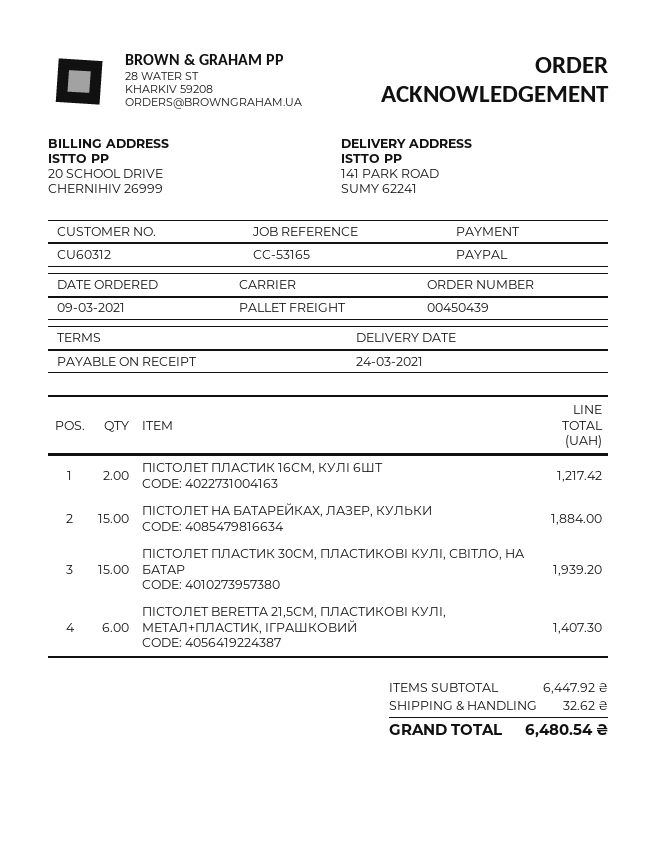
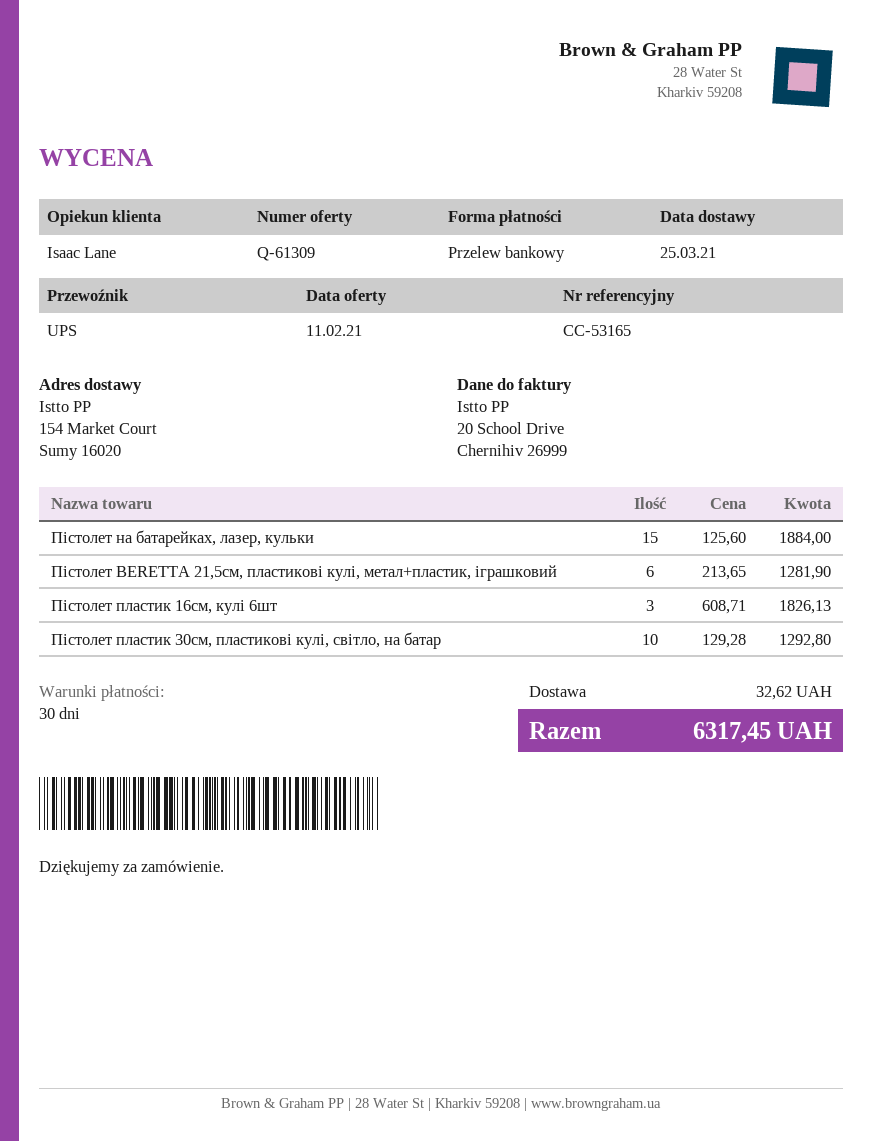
delivery date: 2021-03-24 -> 2021-03-25
payment terms: on receipt -> 30 days
payment method: PayPal -> bank transfer
shipping method: pallet freight -> UPS
ship to: 141 PARK ROAD, SUMY 62241 -> 154 Market Court, Sumy 16020
ПІСТОЛЕТ ПЛАСТИК 16СМ, КУЛІ 6ШТ: 2 for 1217.42 -> 3 for 1826.13
ПІСТОЛЕТ ПЛАСТИК 30СМ, ПЛАСТИКОВІ КУЛІ, СВІТЛО, НА БАТАР: 15 for 1939.20 -> 10 for 1292.80
ПІСТОЛЕТ BERETTA 21,5СМ, ПЛАСТИКОВІ КУЛІ, МЕТАЛ+ПЛАСТИК, ІГРАШКОВИЙ: 6 for 1407.30 -> 6 for 1281.90
total: 6480.54 -> 6317.45

